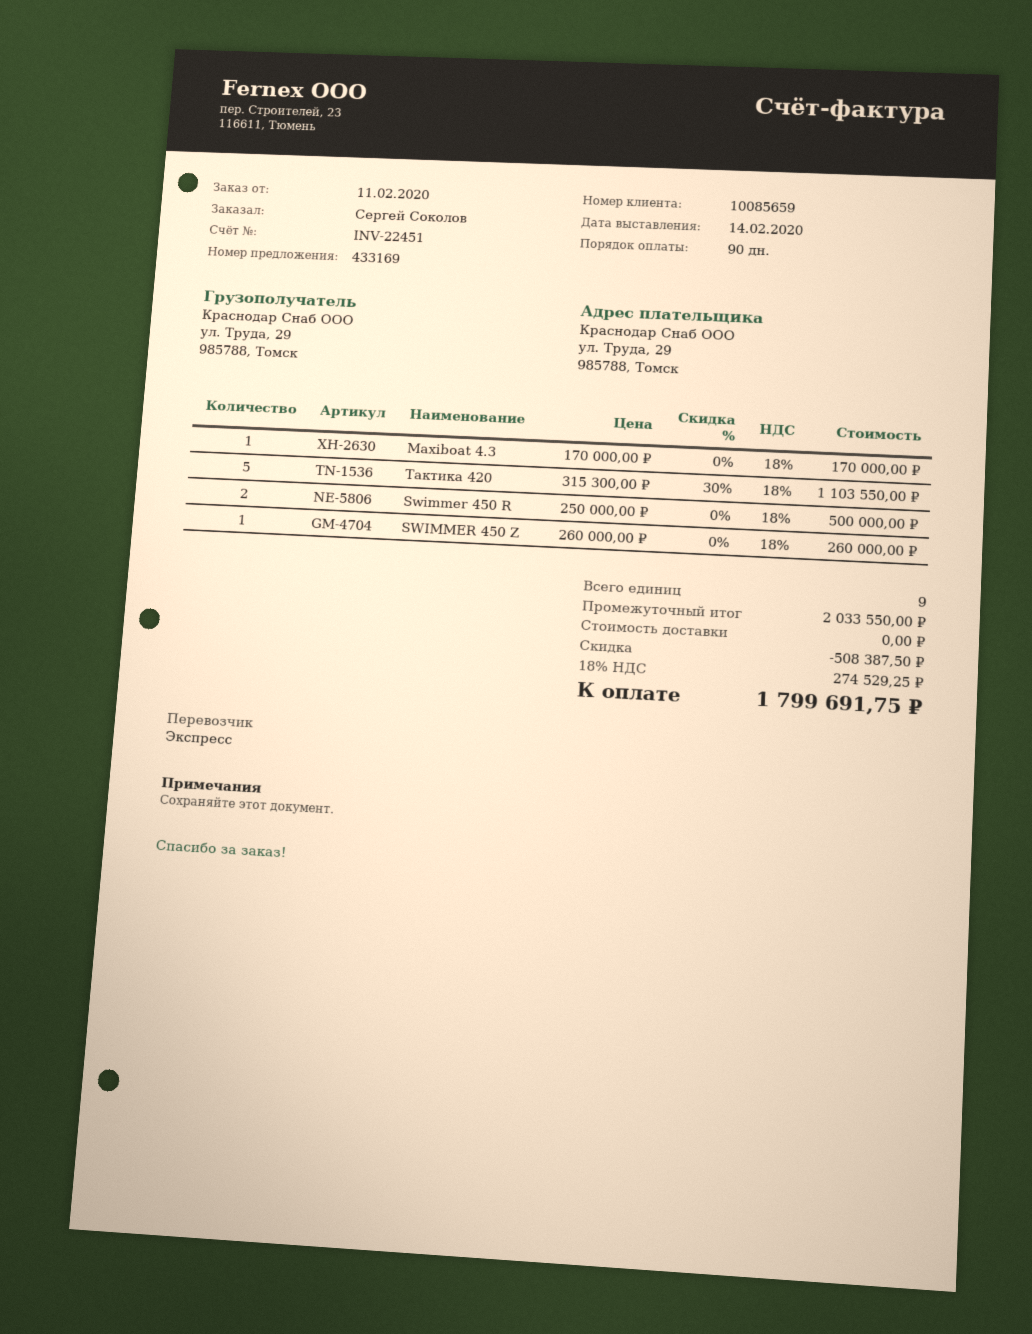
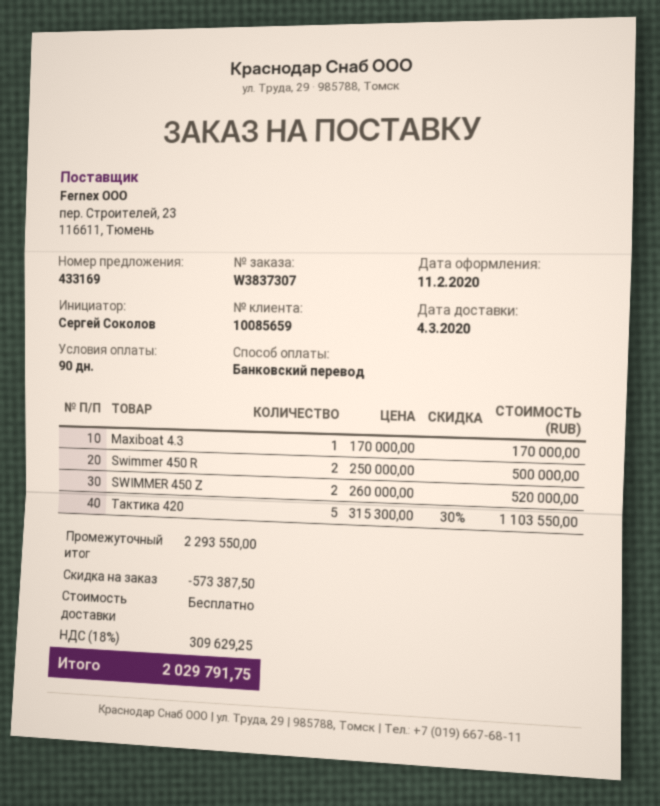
SWIMMER 450 Z: 1 x 260000.00 = 260000.00 -> 2 x 260000.00 = 520000.00
subtotal: 2033550.00 -> 2293550.00
discount: 508387.50 -> 573387.50
tax: 18% = 274529.25 -> 18% = 309629.25
total: 1799691.75 -> 2029791.75

